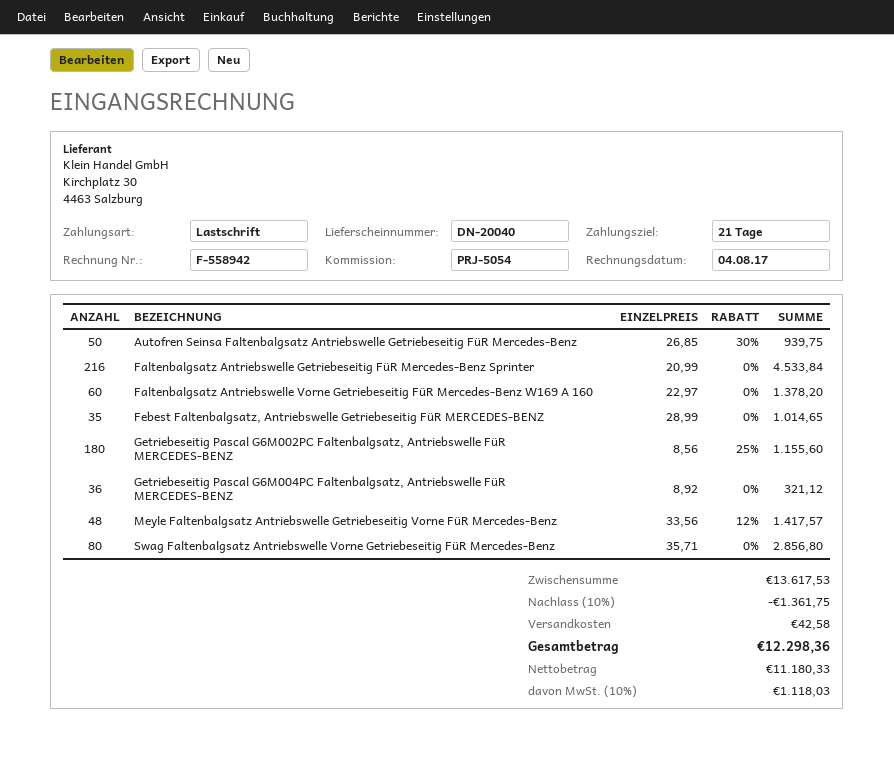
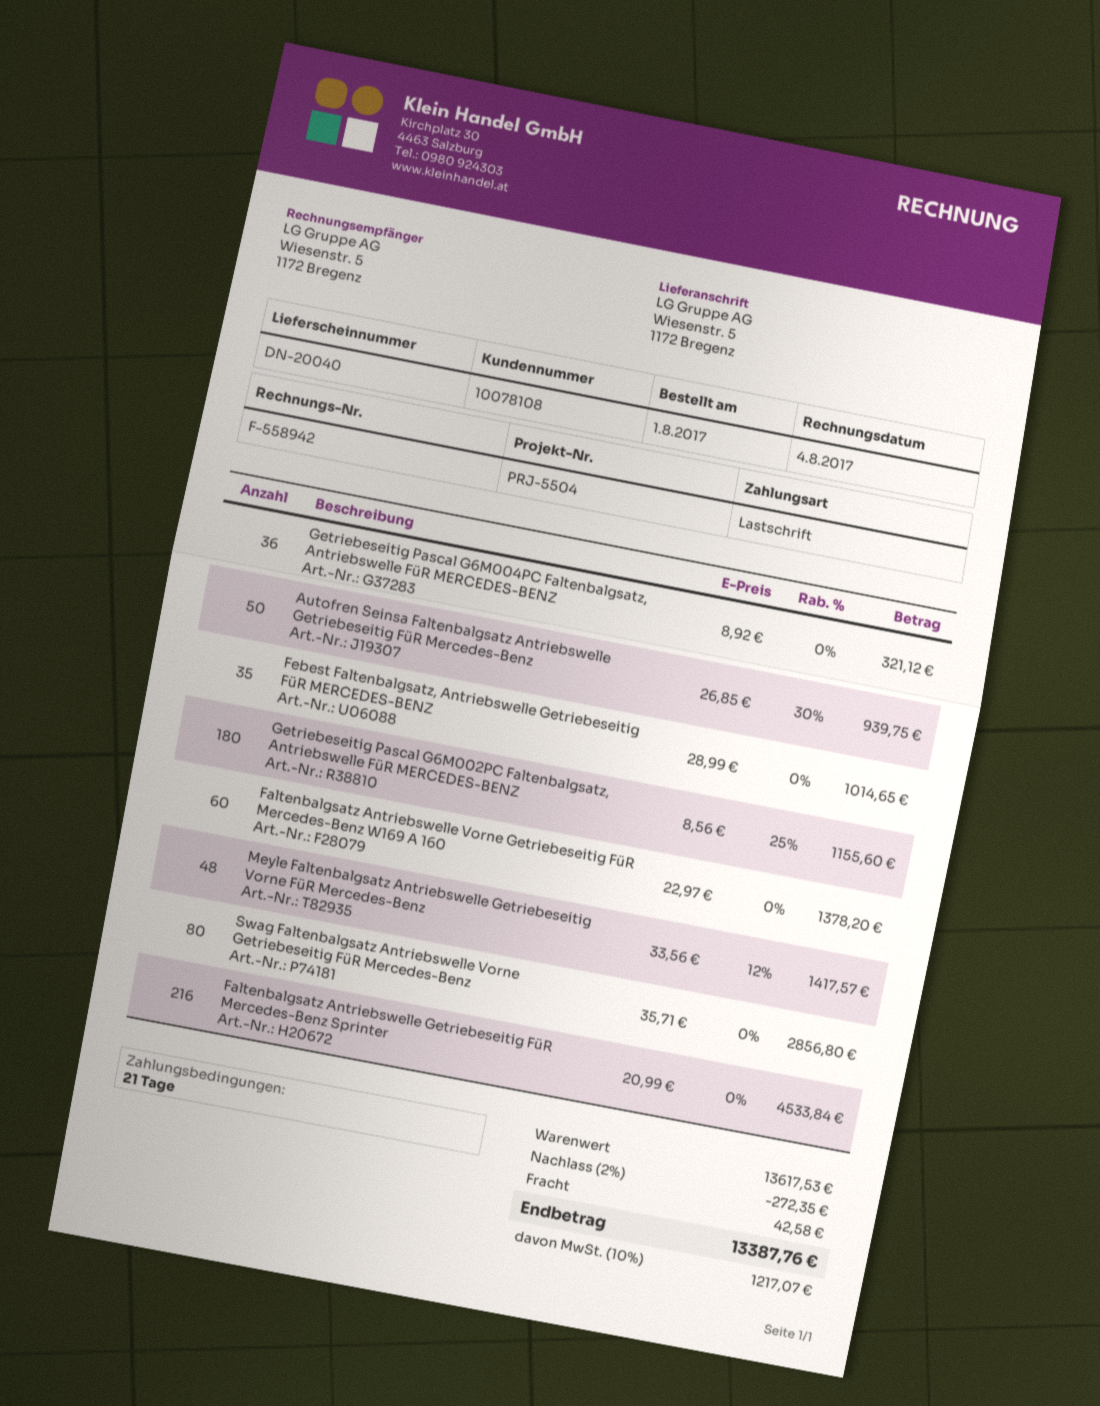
reference: PRJ-5054 -> PRJ-5504
discount: 10% = 1361.75 -> 2% = 272.35
tax: 10% = 1118.03 -> 10% = 1217.07
total: 12298.36 -> 13387.76

